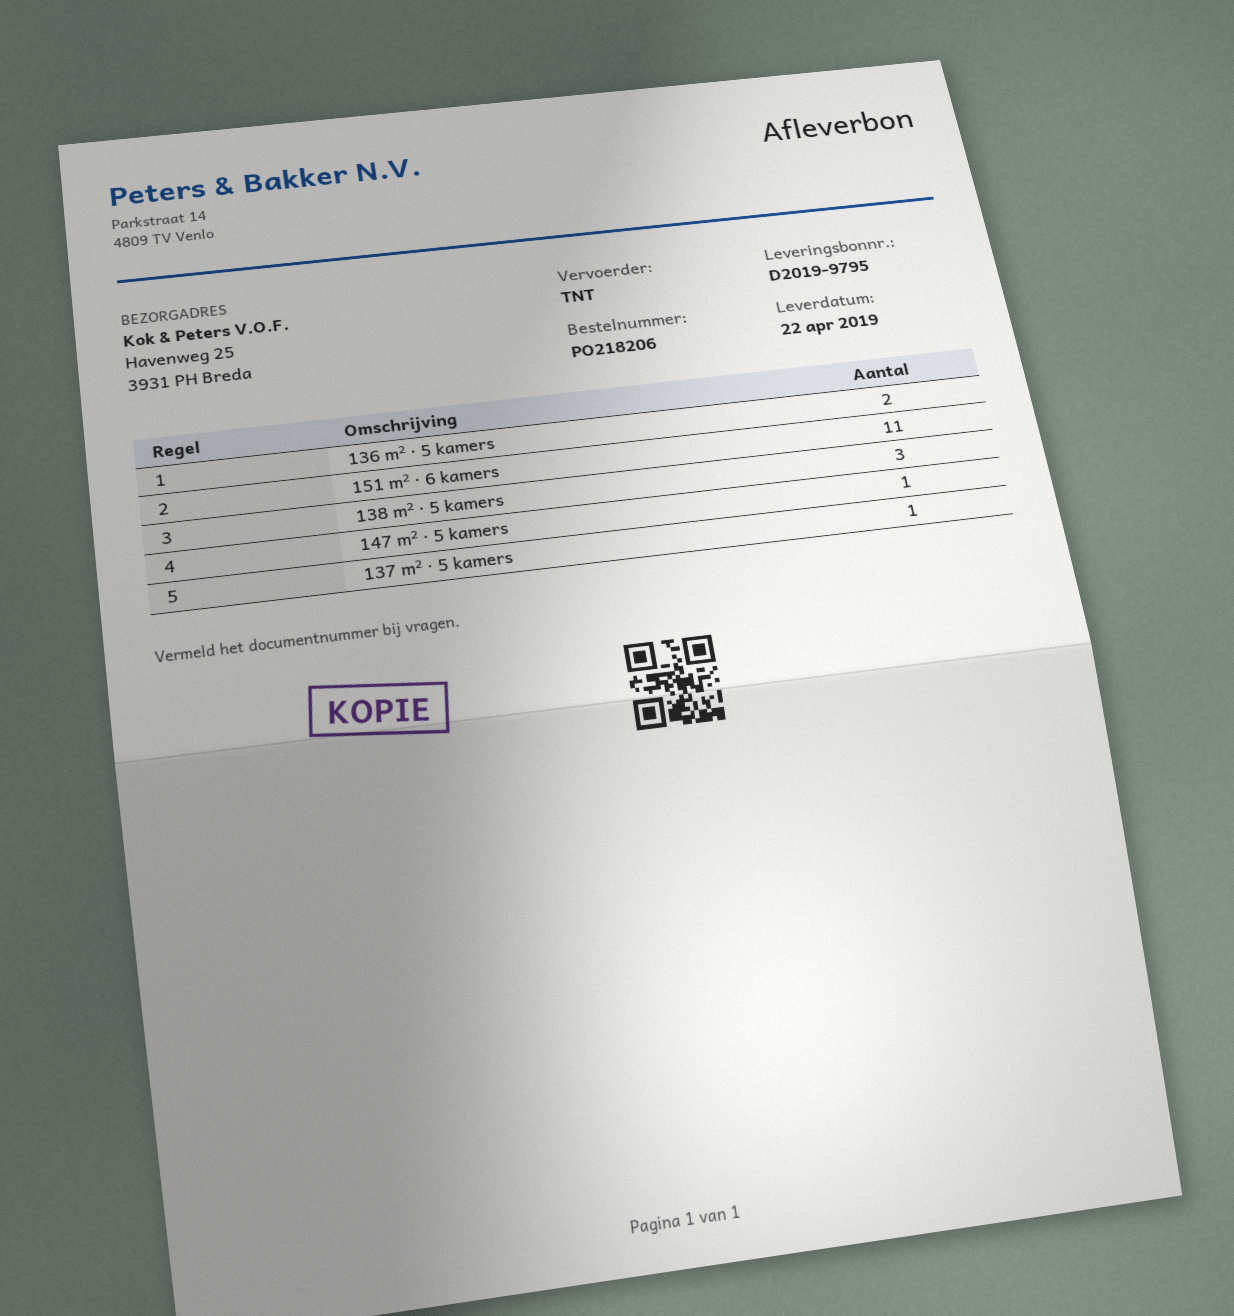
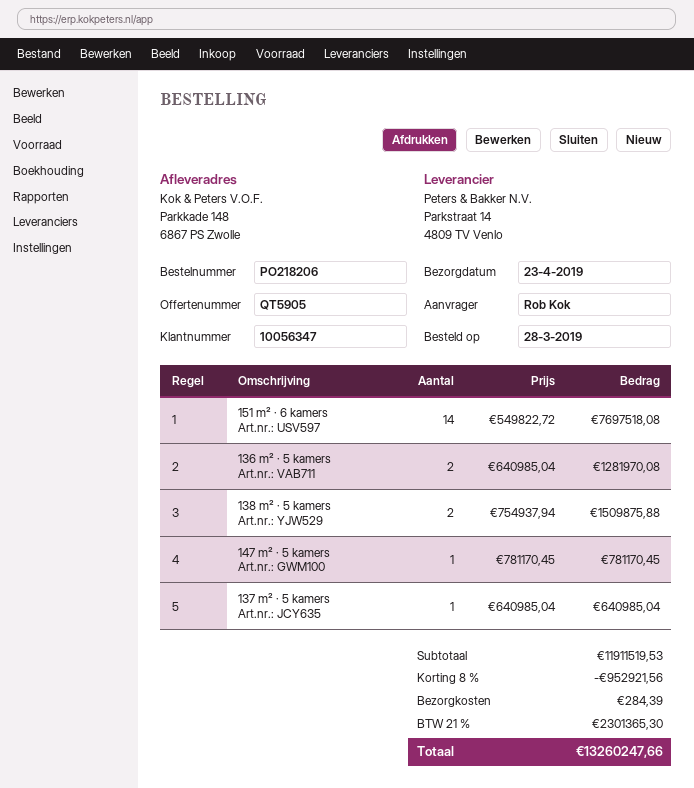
delivery date: 2019-04-22 -> 2019-04-23
ship to: Havenweg 25, 3931 PH Breda -> Parkkade 148, 6867 PS Zwolle
151 m² · 6 kamers: 11 -> 14
138 m² · 5 kamers: 3 -> 2

